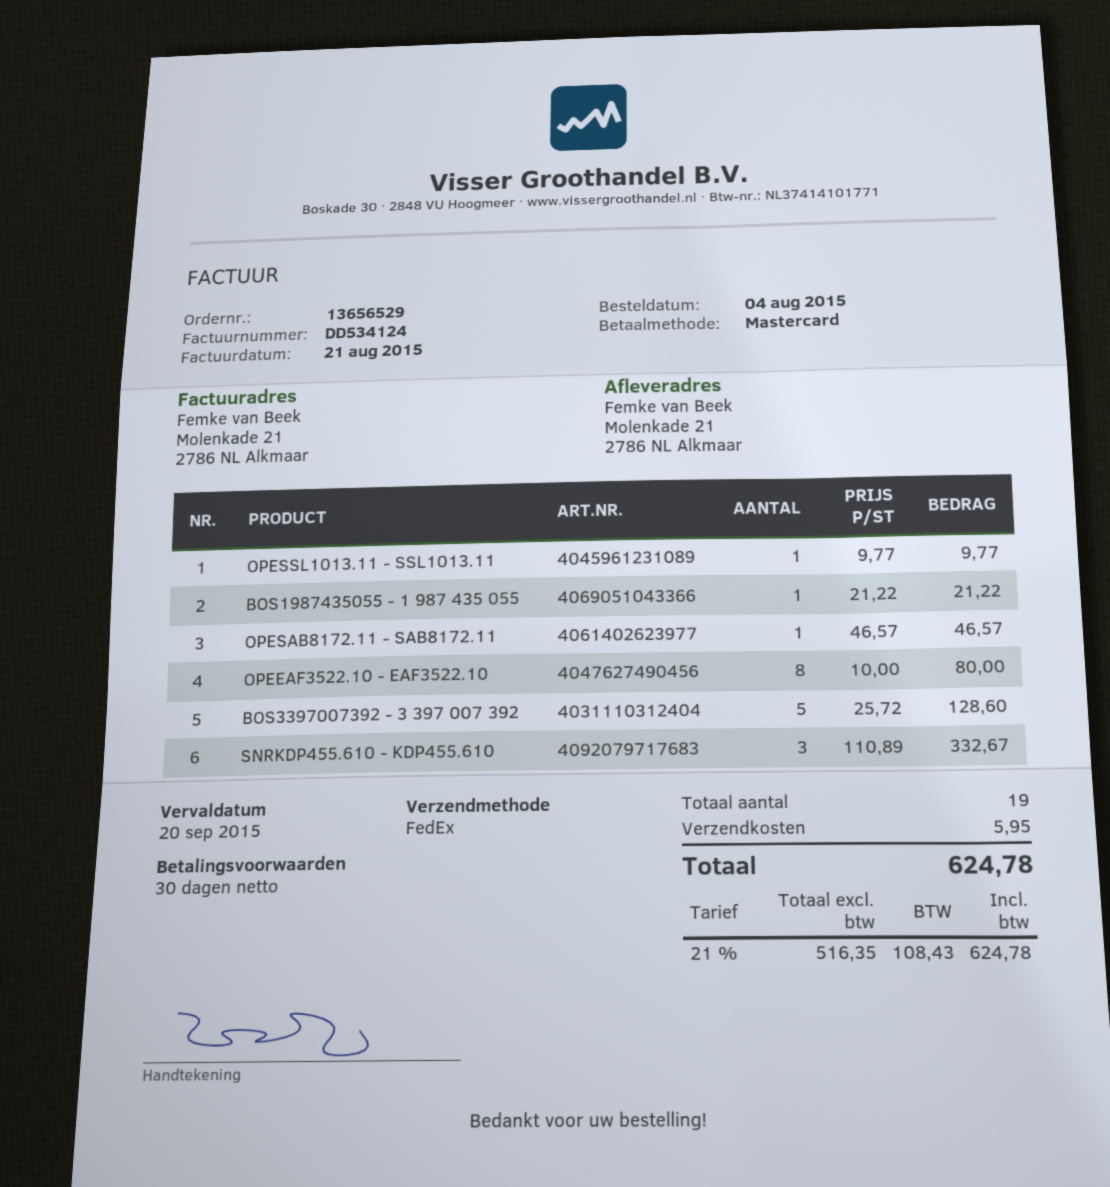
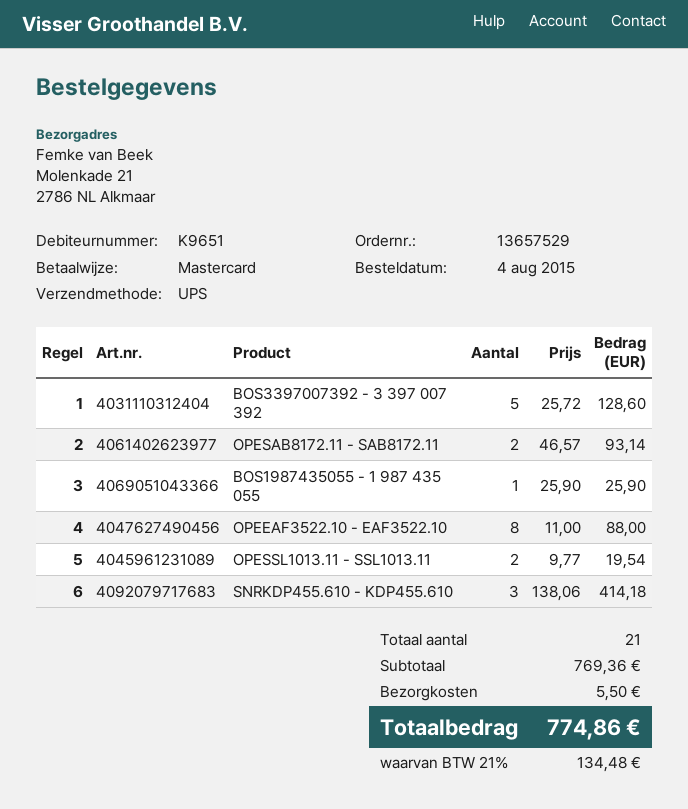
order number: 13656529 -> 13657529
shipping method: FedEx -> UPS
OPESSL1013.11 - SSL1013.11: 1 x 9.77 = 9.77 -> 2 x 9.77 = 19.54
BOS1987435055 - 1 987 435 055: 1 x 21.22 = 21.22 -> 1 x 25.90 = 25.90
OPESAB8172.11 - SAB8172.11: 1 x 46.57 = 46.57 -> 2 x 46.57 = 93.14
OPEEAF3522.10 - EAF3522.10: 8 x 10.00 = 80.00 -> 8 x 11.00 = 88.00
SNRKDP455.610 - KDP455.610: 3 x 110.89 = 332.67 -> 3 x 138.06 = 414.18
total quantity: 19 -> 21
shipping: 5.95 -> 5.50
tax: 21% = 108.43 -> 21% = 134.48
total: 624.78 -> 774.86

